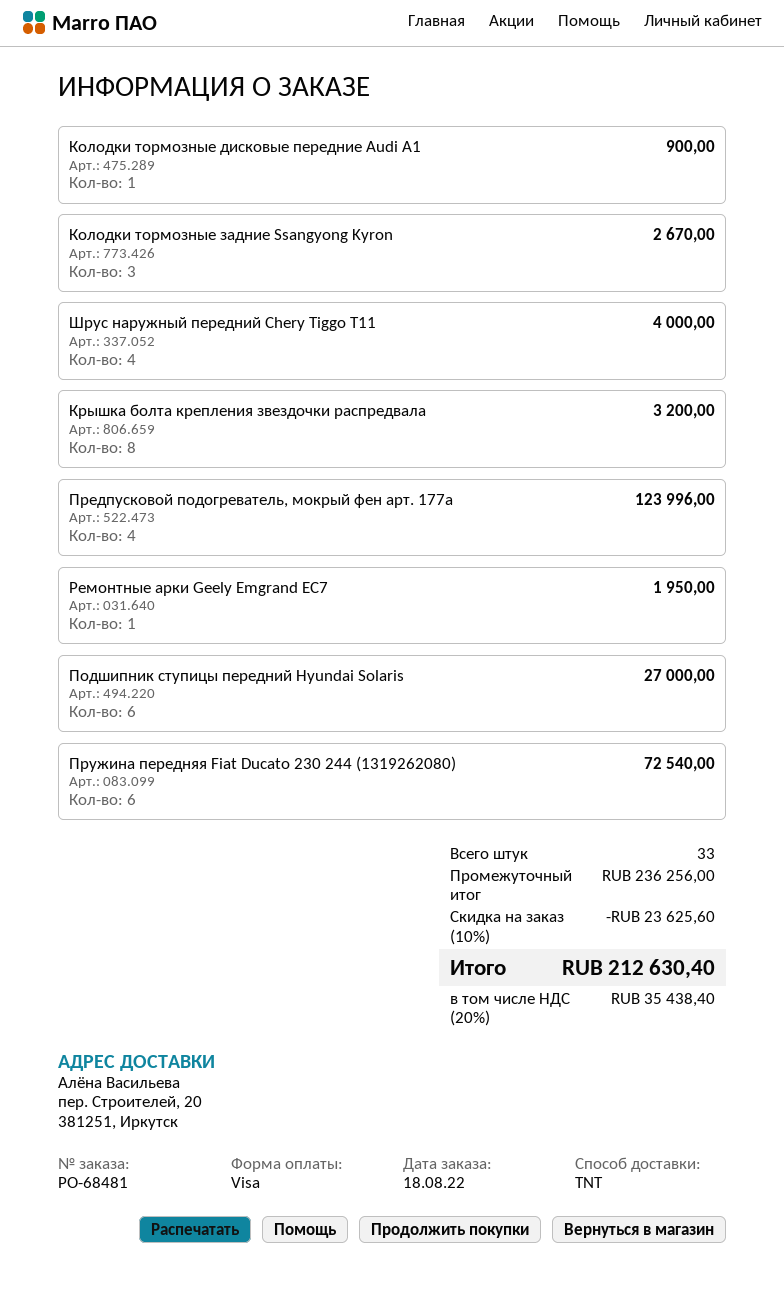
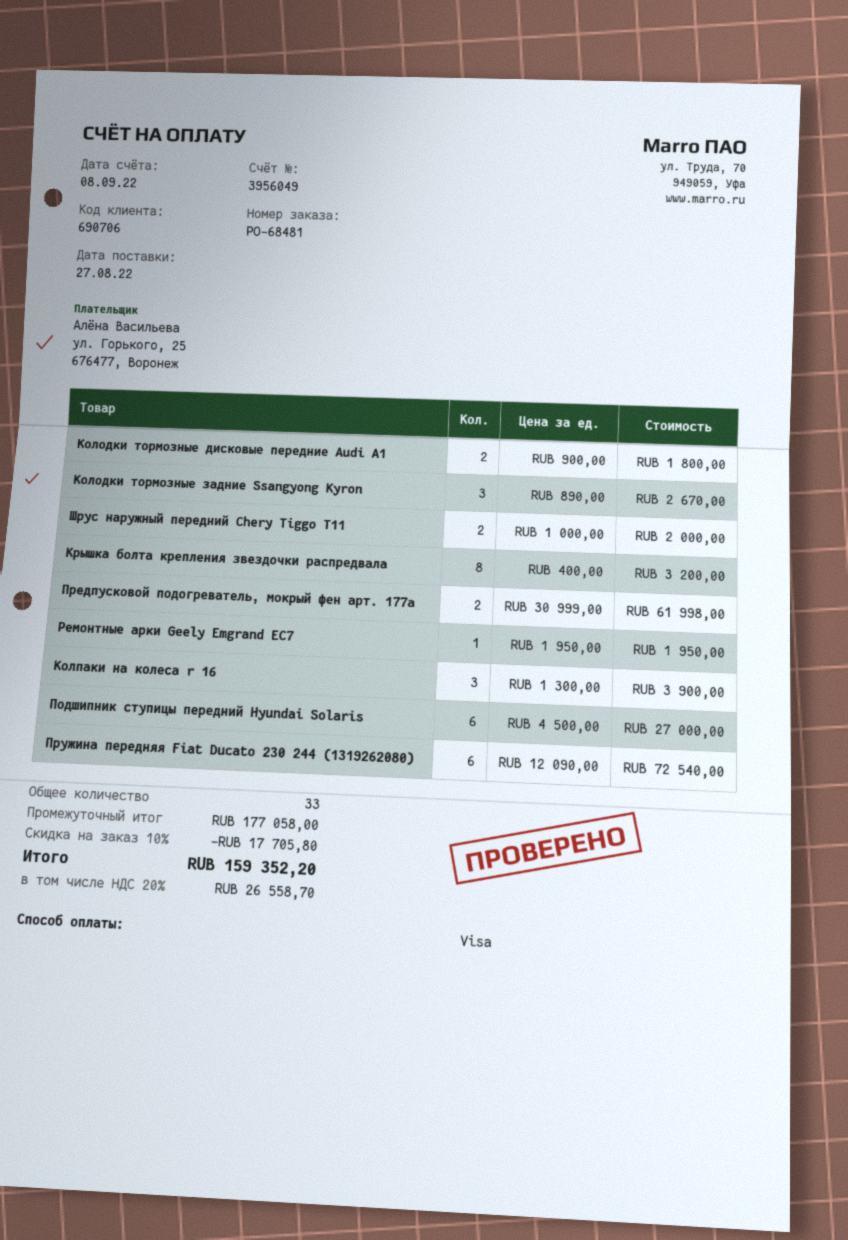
Колодки тормозные дисковые передние Audi A1: 1 for 900.00 -> 2 for 1800.00
Шрус наружный передний Chery Tiggo T11: 4 for 4000.00 -> 2 for 2000.00
Предпусковой подогреватель, мокрый фен арт. 177a: 4 for 123996.00 -> 2 for 61998.00
Колпаки на колеса r 16: none -> 3 for 3900.00
subtotal: 236256.00 -> 177058.00
discount: 10% = 23625.60 -> 10% = 17705.80
tax: 20% = 35438.40 -> 20% = 26558.70
total: 212630.40 -> 159352.20

